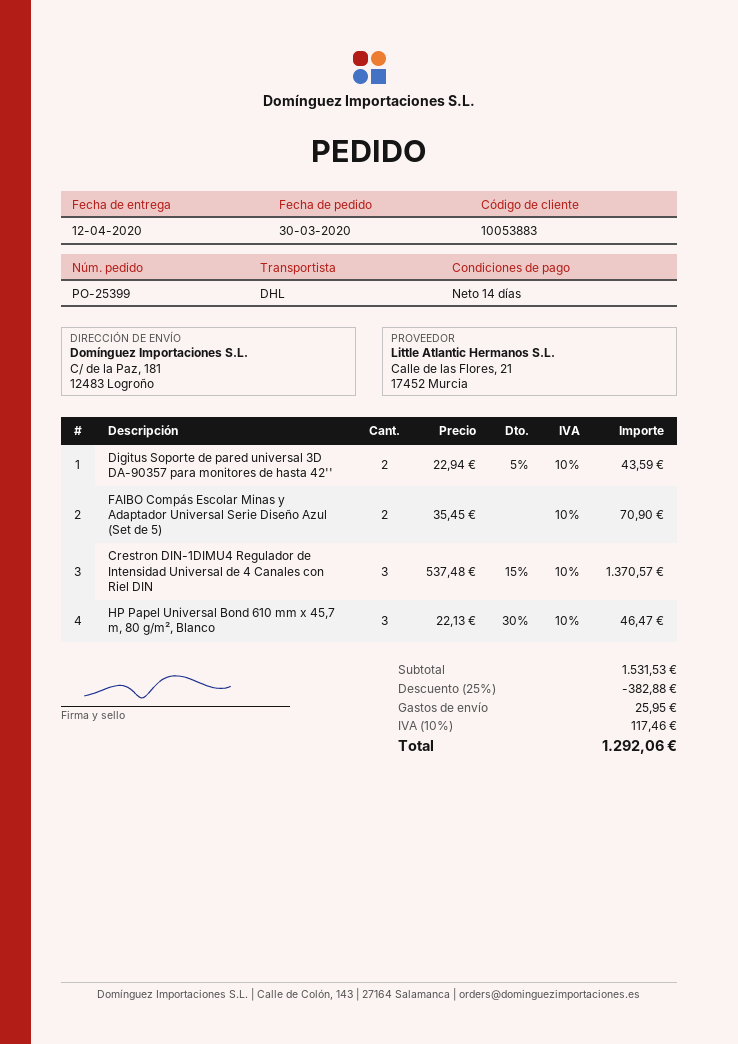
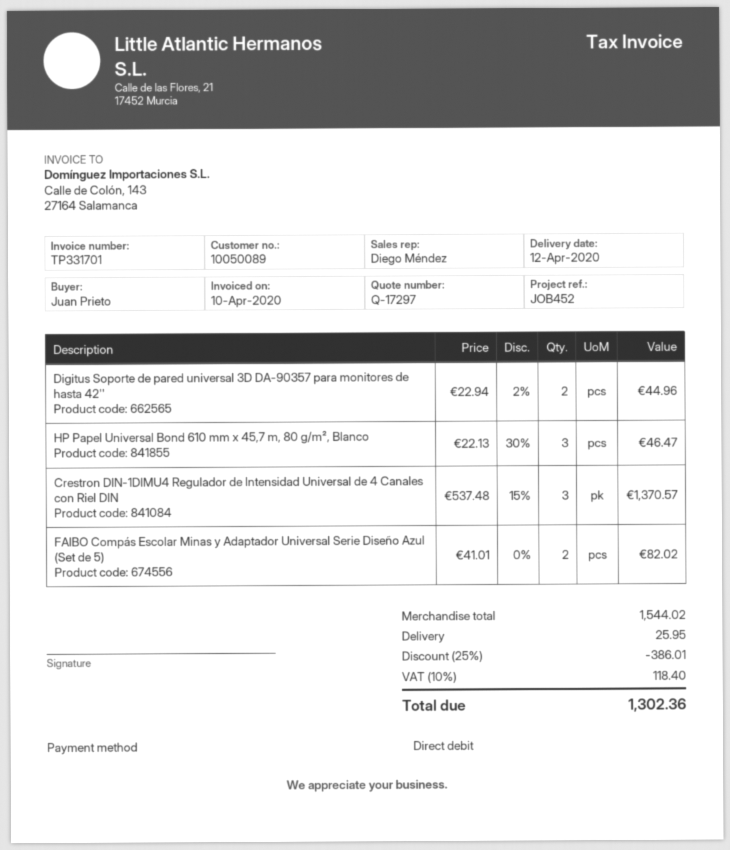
customer number: 10053883 -> 10050089
Digitus Soporte de pared universal 3D DA-90357 para monitores de hasta 42'': 2 x 22.94 - 5% = 43.59 -> 2 x 22.94 - 2% = 44.96
FAIBO Compás Escolar Minas y Adaptador Universal Serie Diseño Azul (Set de 5): 2 x 35.45 = 70.90 -> 2 x 41.01 = 82.02
subtotal: 1531.53 -> 1544.02
discount: 25% = 382.88 -> 25% = 386.01
tax: 10% = 117.46 -> 10% = 118.40
total: 1292.06 -> 1302.36

